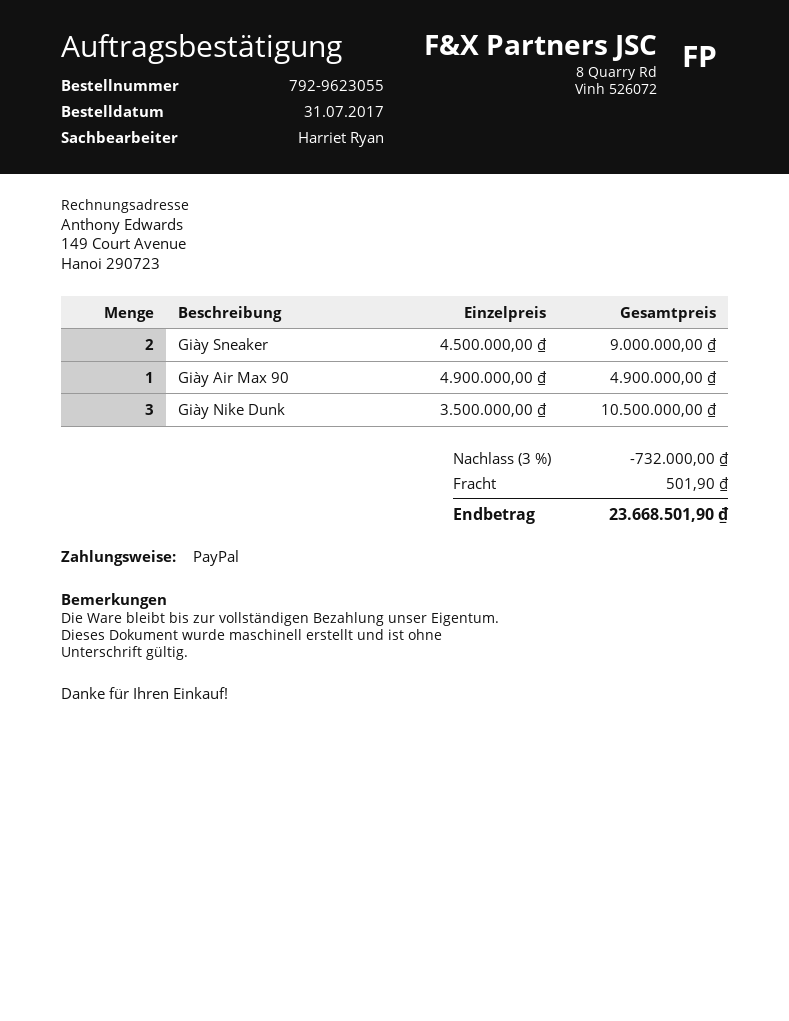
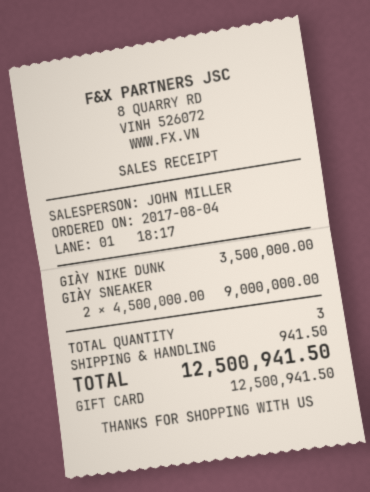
order date: 2017-07-31 -> 2017-08-04
sales rep: Harriet Ryan -> JOHN MILLER
payment method: PayPal -> gift card
Giày Air Max 90: 1 x 4900000.00 = 4900000.00 -> none
Giày Nike Dunk: 3 x 3500000.00 = 10500000.00 -> 1 x 3500000.00 = 3500000.00
discount: 3% = 732000.00 -> none
shipping: 501.90 -> 941.50
total: 23668501.90 -> 12500941.50

